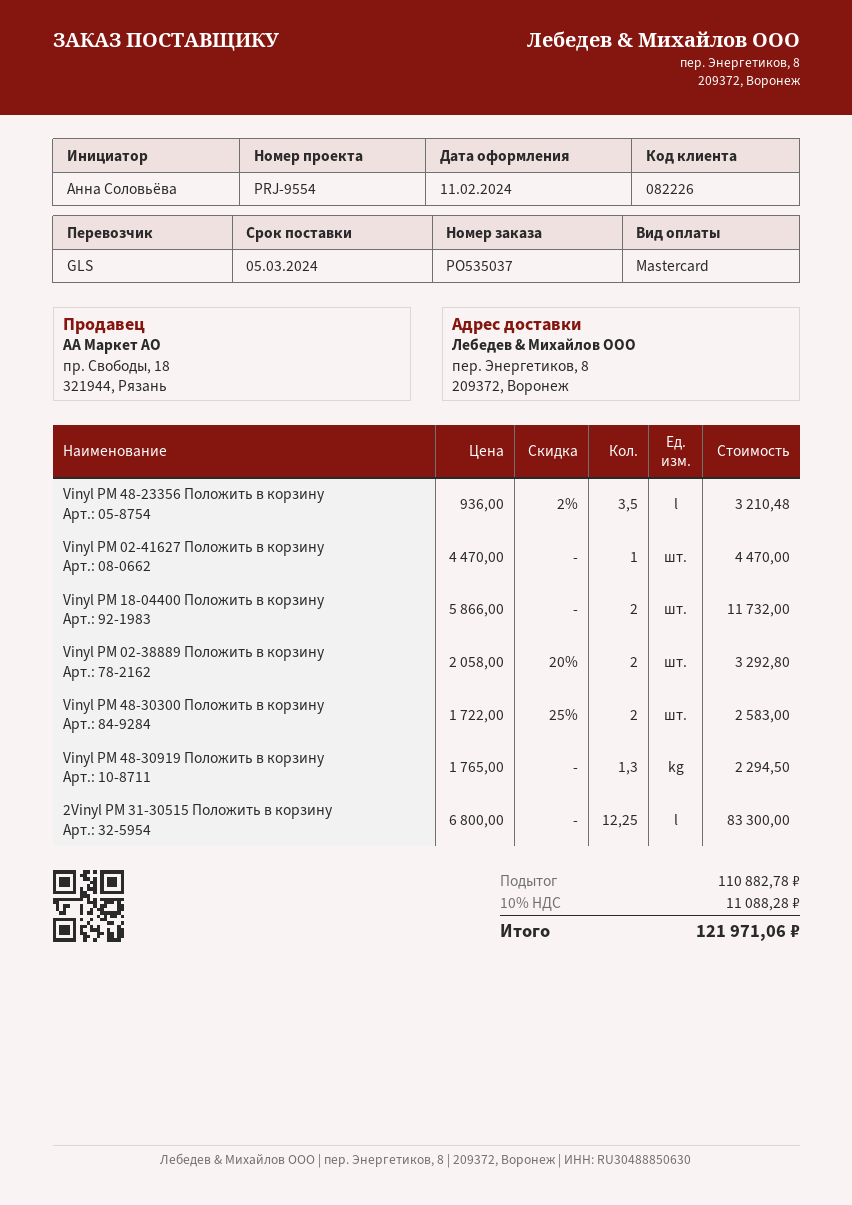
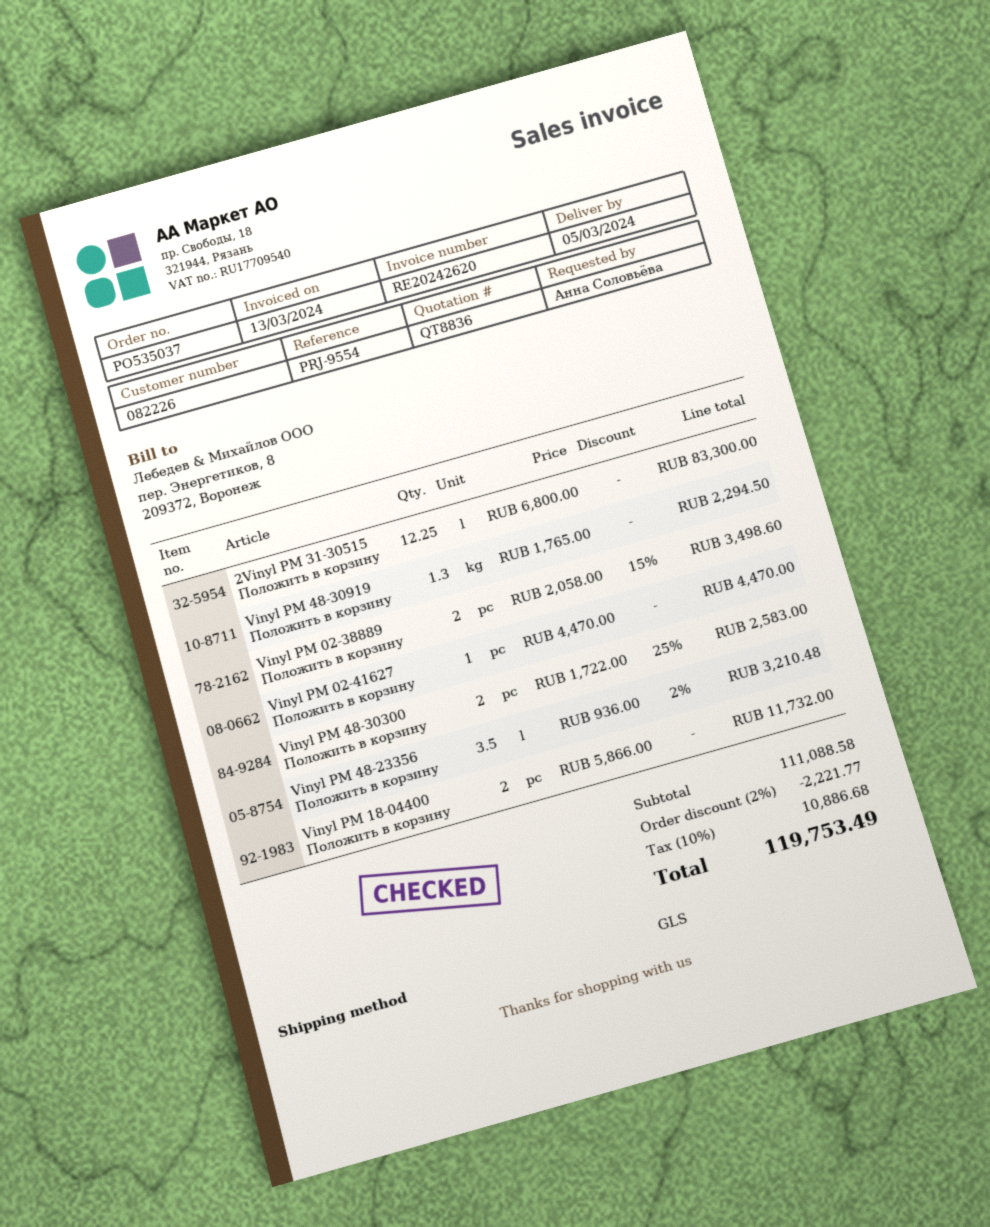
Vinyl PM 02-38889 Положить в корзину: 2 x 2058.00 - 20% = 3292.80 -> 2 x 2058.00 - 15% = 3498.60
subtotal: 110882.78 -> 111088.58
discount: none -> 2% = 2221.77
tax: 10% = 11088.28 -> 10% = 10886.68
total: 121971.06 -> 119753.49

